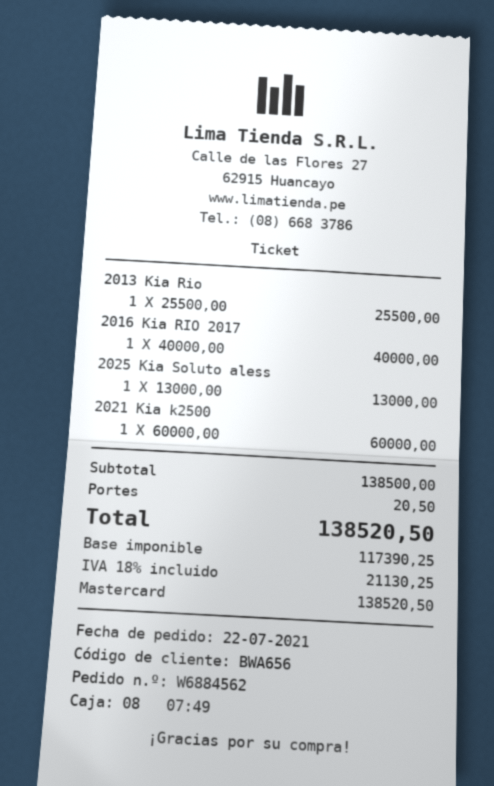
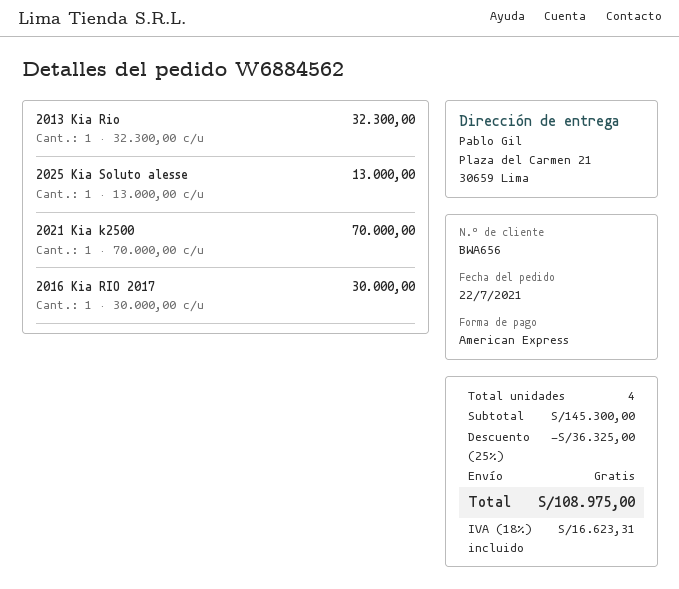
payment method: Mastercard -> American Express
2013 Kia Rio: 1 x 25500.00 = 25500.00 -> 1 x 32300.00 = 32300.00
2016 Kia RIO 2017: 1 x 40000.00 = 40000.00 -> 1 x 30000.00 = 30000.00
2021 Kia k2500: 1 x 60000.00 = 60000.00 -> 1 x 70000.00 = 70000.00
subtotal: 138500.00 -> 145300.00
discount: none -> 25% = 36325.00
shipping: 20.50 -> 0.00
tax: 18% = 21130.25 -> 18% = 16623.31
total: 138520.50 -> 108975.00

